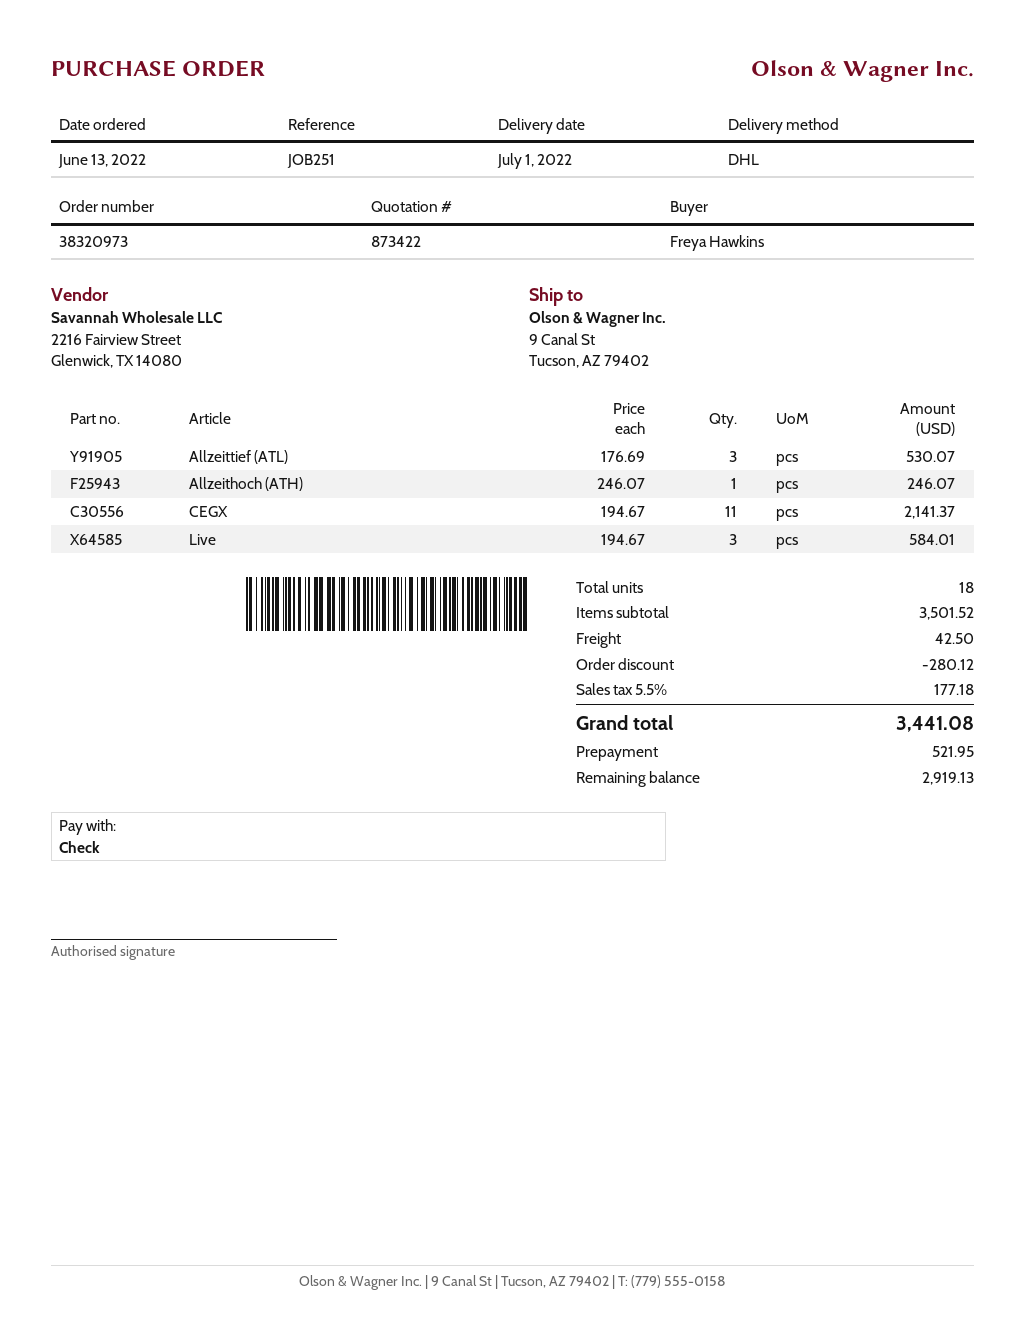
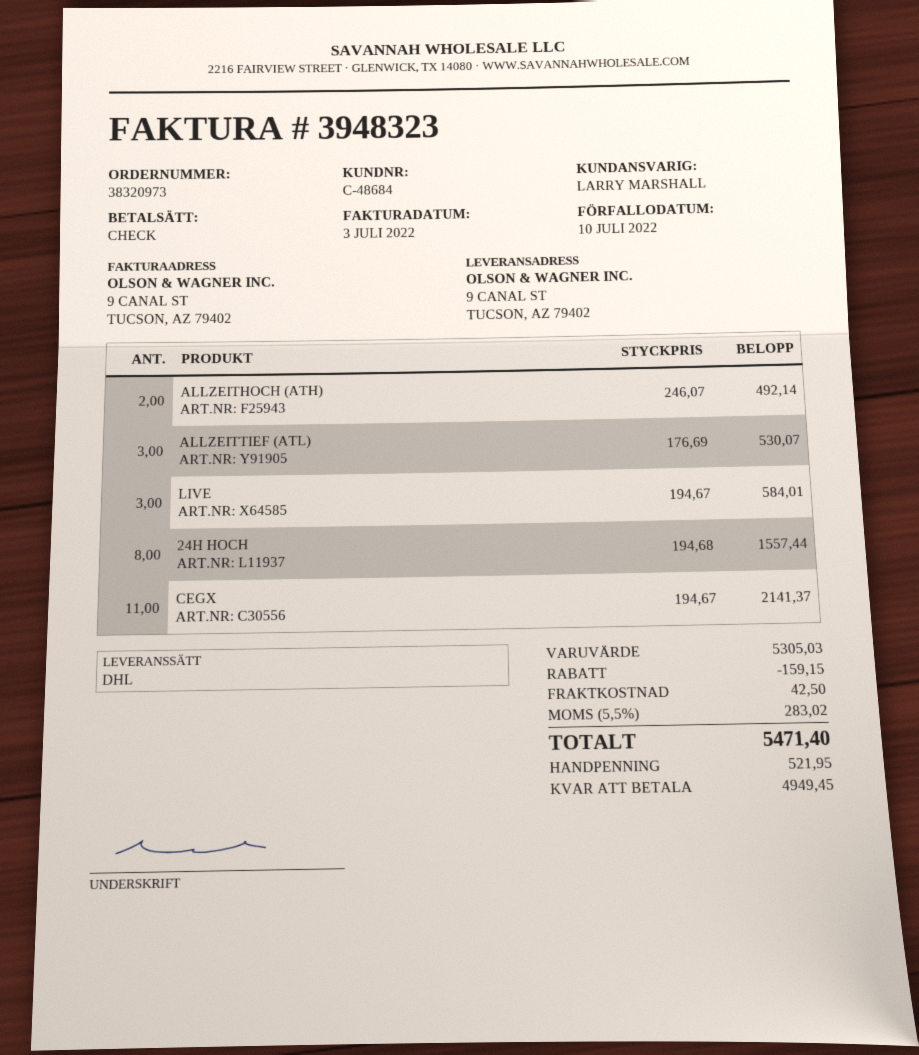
Allzeithoch (ATH): 1 x 246.07 = 246.07 -> 2 x 246.07 = 492.14
24H HOCH: none -> 8 x 194.68 = 1557.44
subtotal: 3501.52 -> 5305.03
discount: 280.12 -> 159.15
tax: 5.5% = 177.18 -> 5.5% = 283.02
total: 3441.08 -> 5471.40
balance: 2919.13 -> 4949.45

